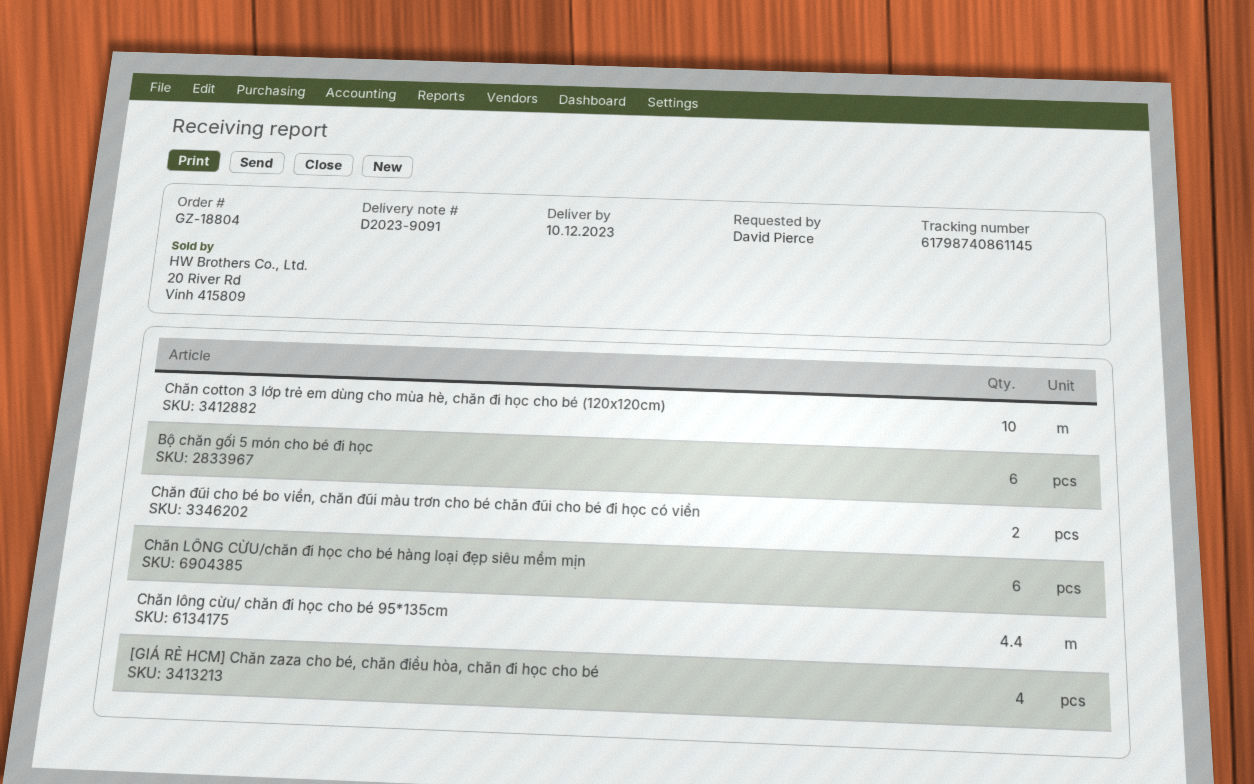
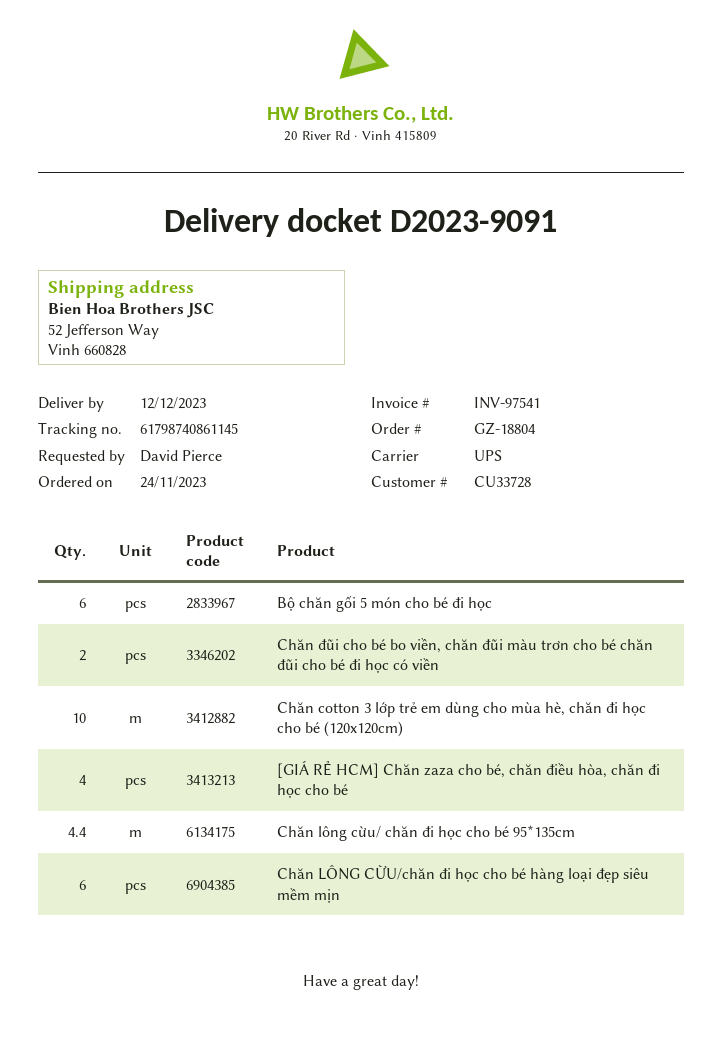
delivery date: 2023-12-10 -> 2023-12-12

